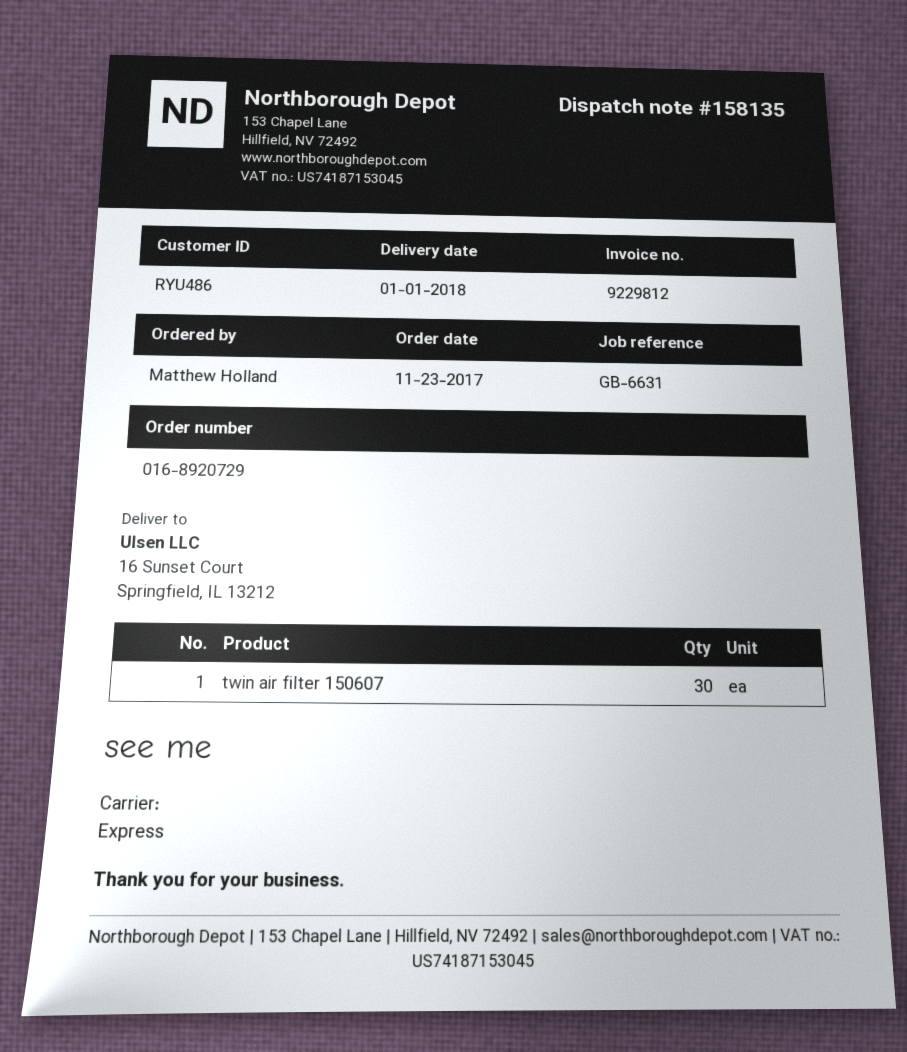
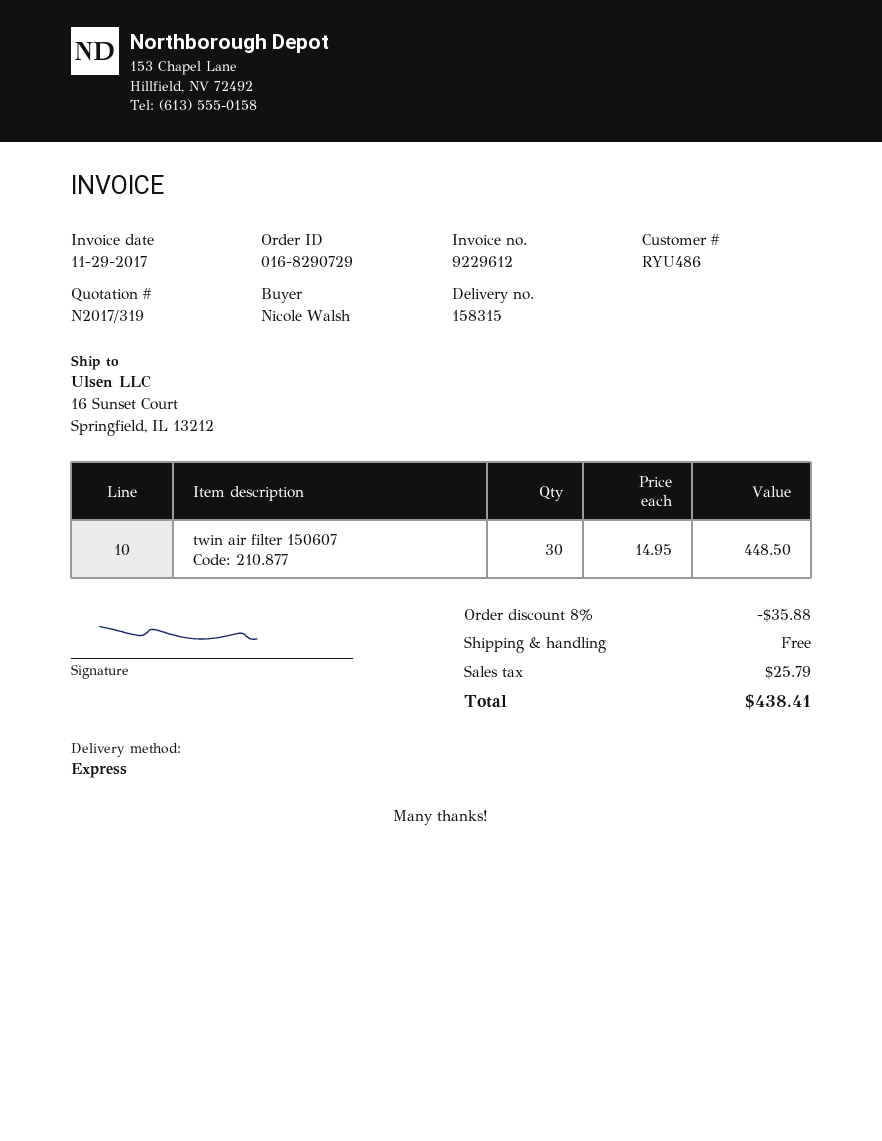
order number: 016-8920729 -> 016-8290729
delivery note number: 158135 -> 158315
invoice number: 9229812 -> 9229612
ordered by: Matthew Holland -> Nicole Walsh

